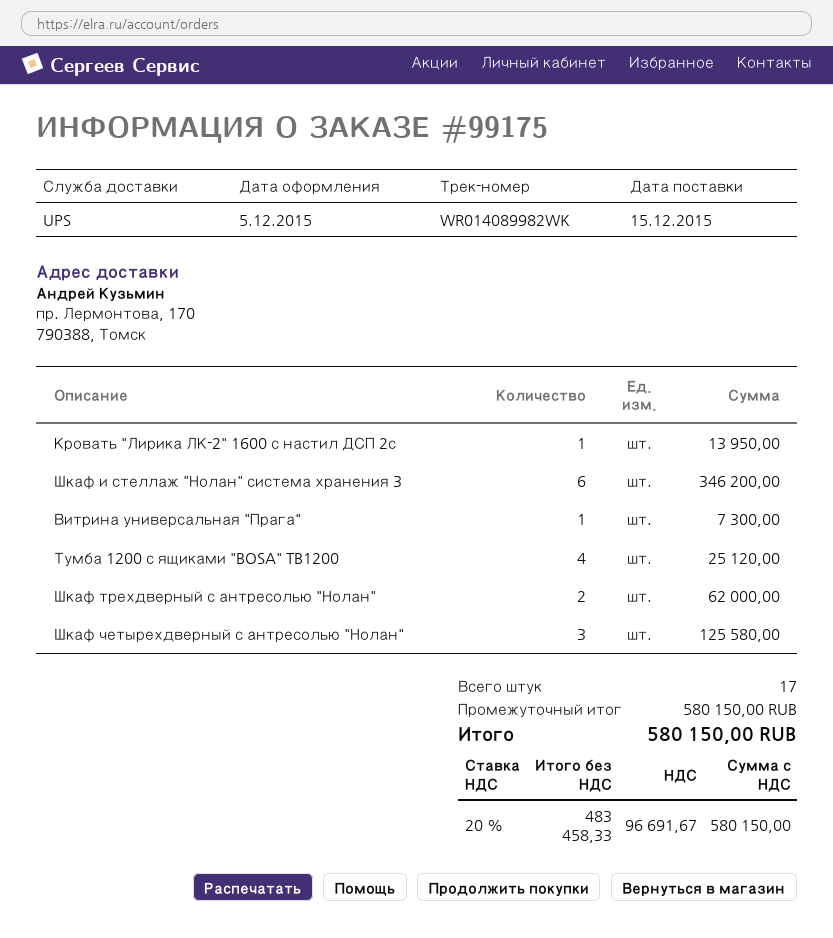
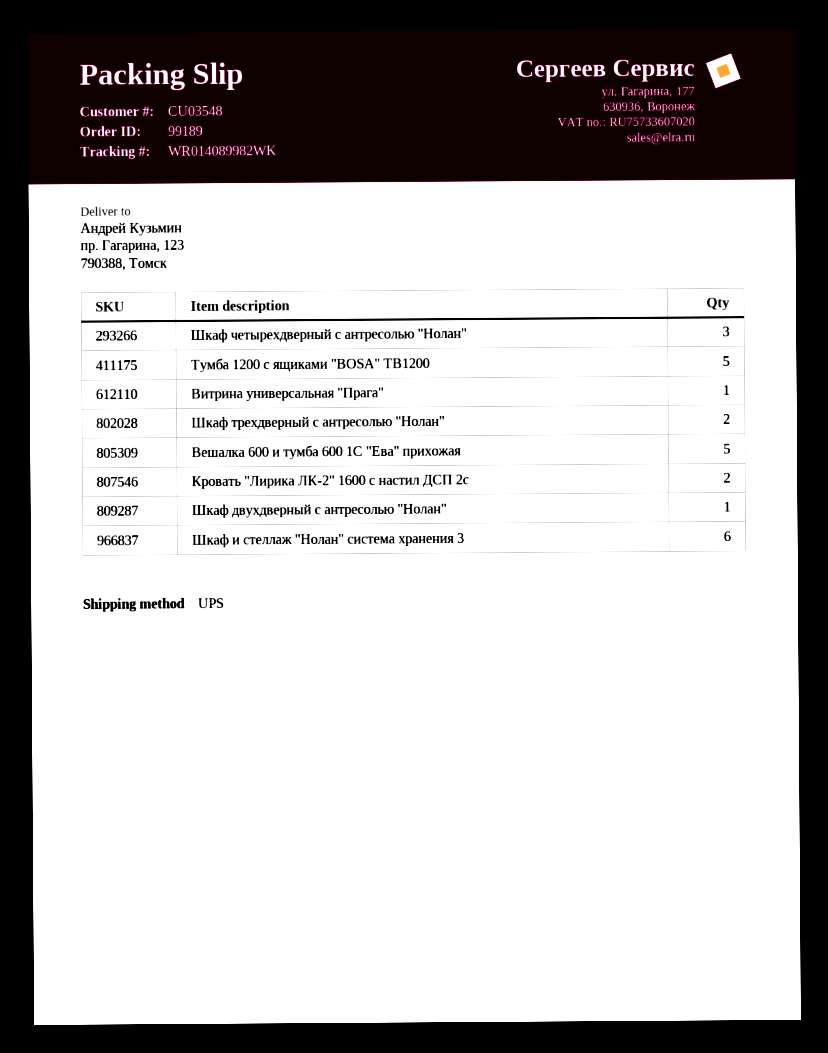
order number: 99175 -> 99189
ship to: пр. Лермонтова, 170, 790388, Томск -> пр. Гагарина, 123, 790388, Томск
Кровать "Лирика ЛК-2" 1600 с настил ДСП 2с: 1 -> 2
Тумба 1200 с ящиками "BOSA" TB1200: 4 -> 5
Вешалка 600 и тумба 600 1С "Ева" прихожая: none -> 5
Шкаф двухдверный с антресолью "Нолан": none -> 1

